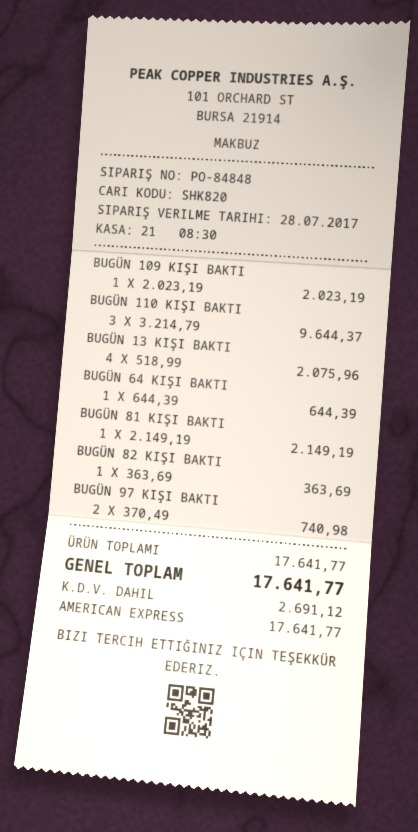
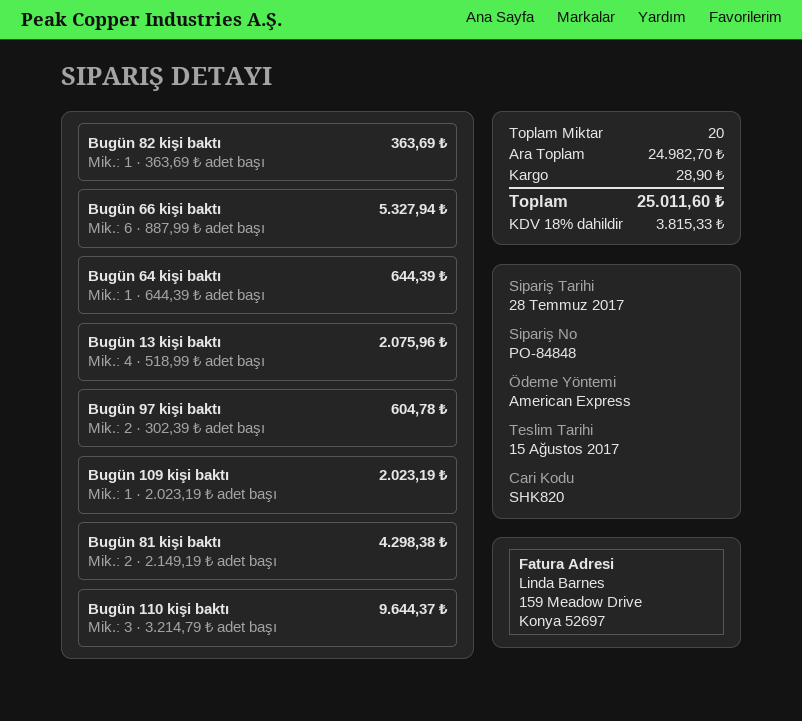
BUGÜN 81 KIŞI BAKTI: 1 x 2149.19 = 2149.19 -> 2 x 2149.19 = 4298.38
BUGÜN 97 KIŞI BAKTI: 2 x 370.49 = 740.98 -> 2 x 302.39 = 604.78
Bugün 66 kişi baktı: none -> 6 x 887.99 = 5327.94
subtotal: 17641.77 -> 24982.70
shipping: none -> 28.90
tax: 2691.12 -> 3815.33
total: 17641.77 -> 25011.60

